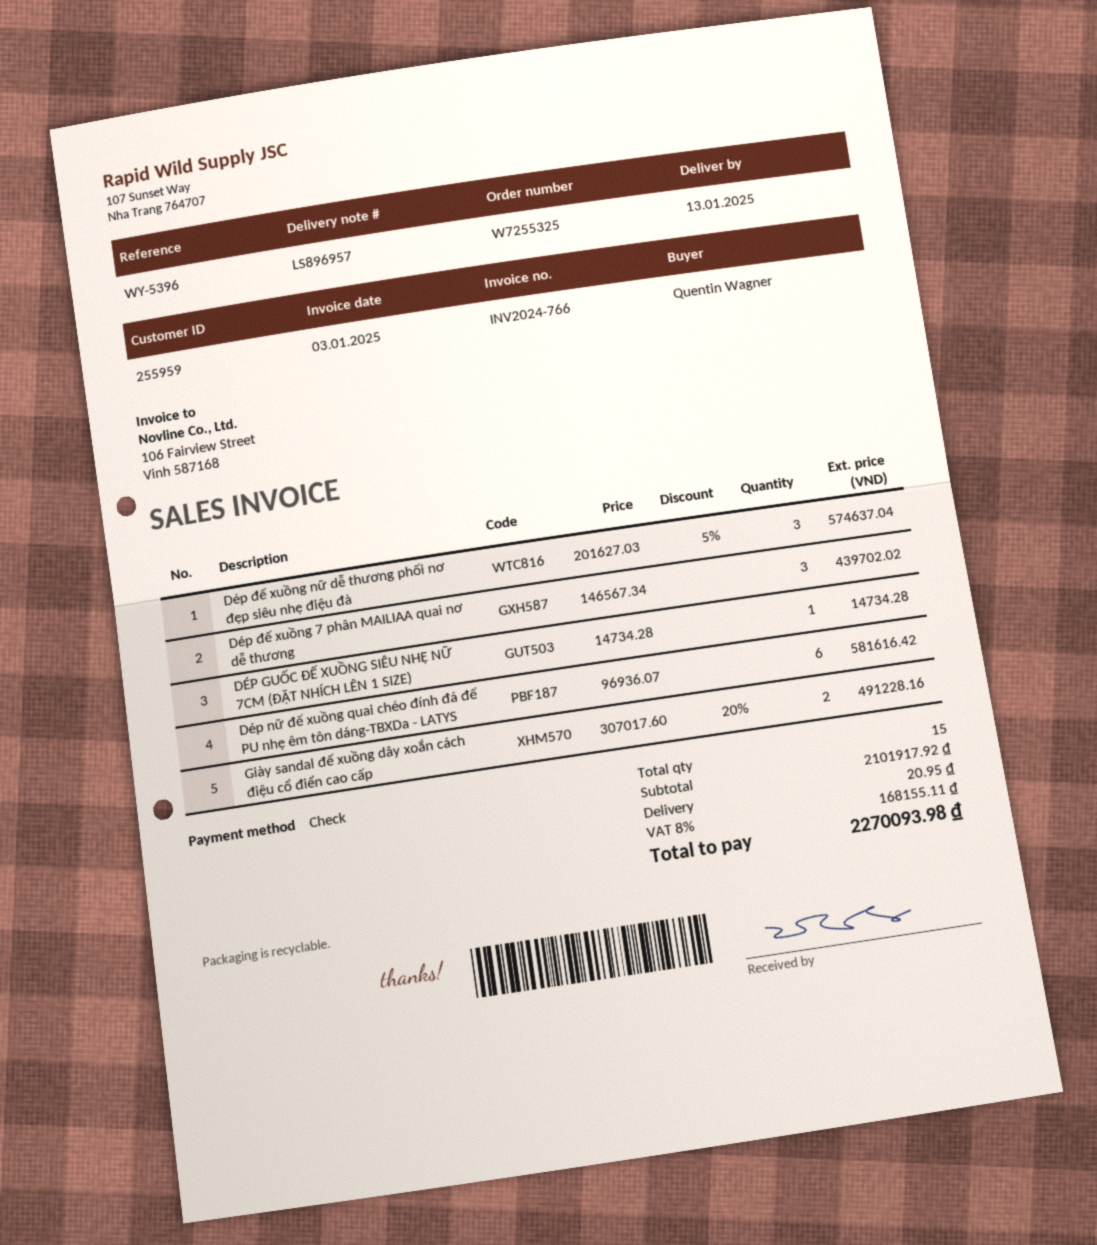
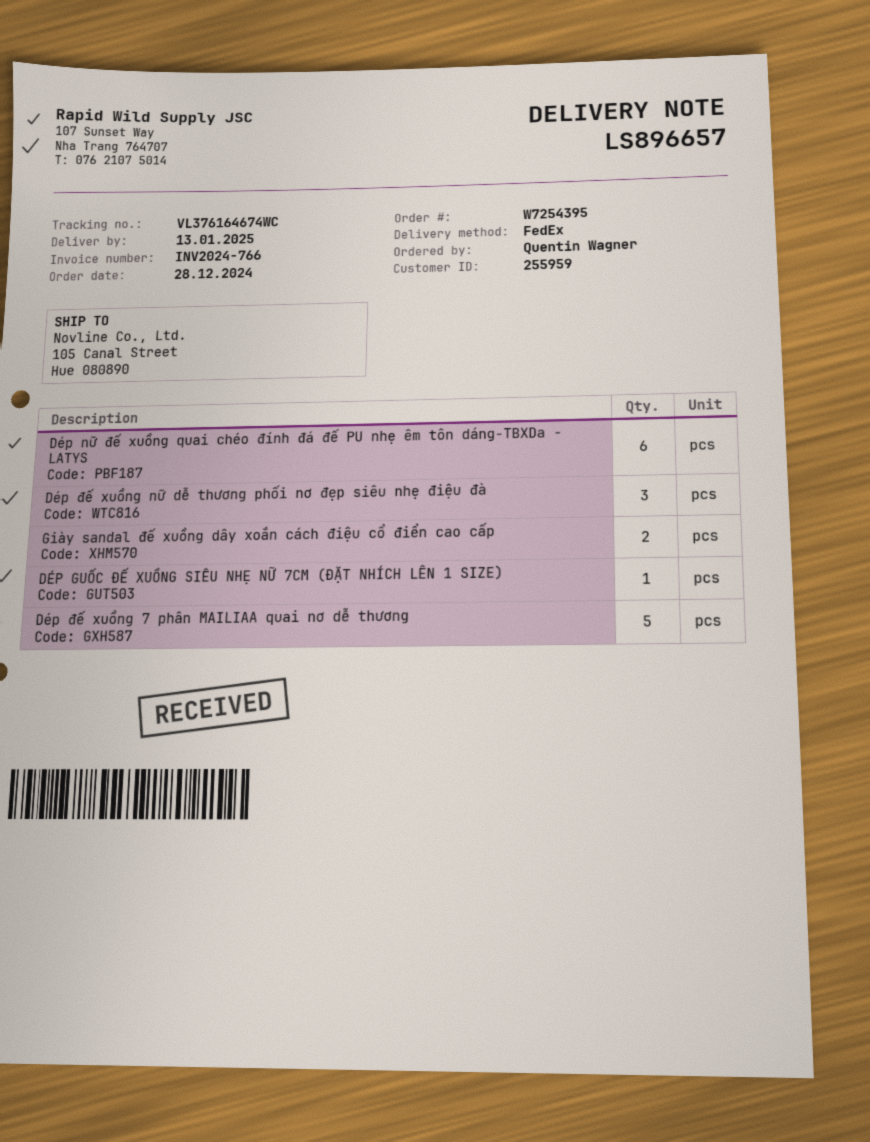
order number: W7255325 -> W7254395
delivery note number: LS896957 -> LS896657
Dép đế xuồng 7 phân MAILIAA quai nơ dễ thương: 3 -> 5

